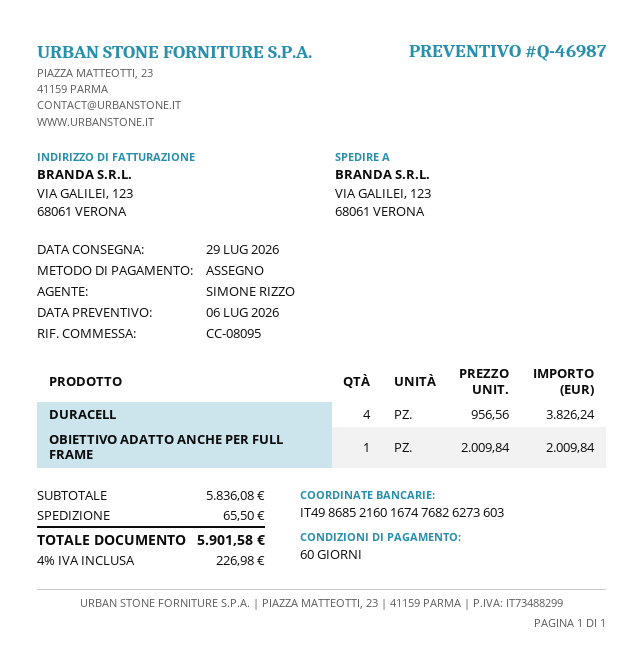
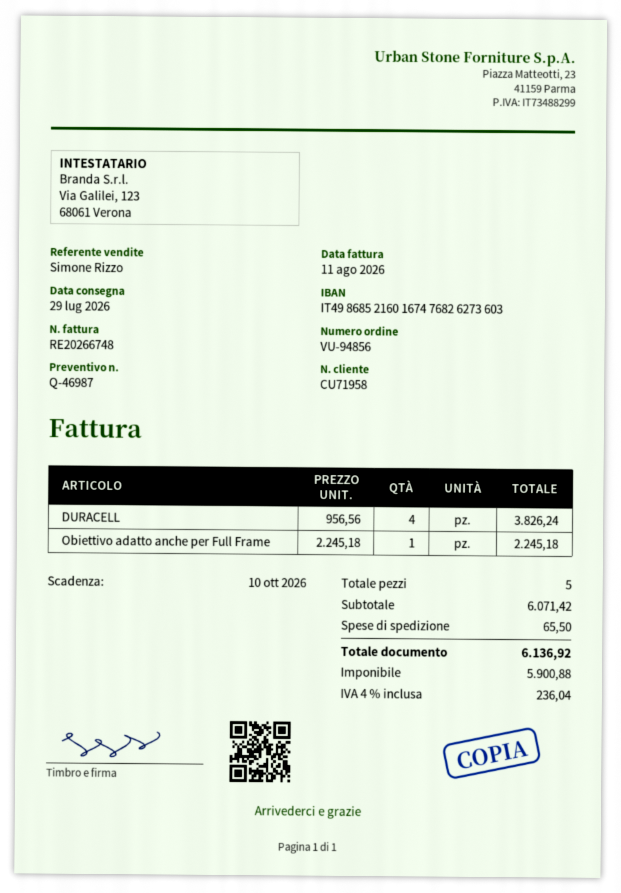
OBIETTIVO ADATTO ANCHE PER FULL FRAME: 1 x 2009.84 = 2009.84 -> 1 x 2245.18 = 2245.18
subtotal: 5836.08 -> 6071.42
tax: 4% = 226.98 -> 4% = 236.04
total: 5901.58 -> 6136.92

